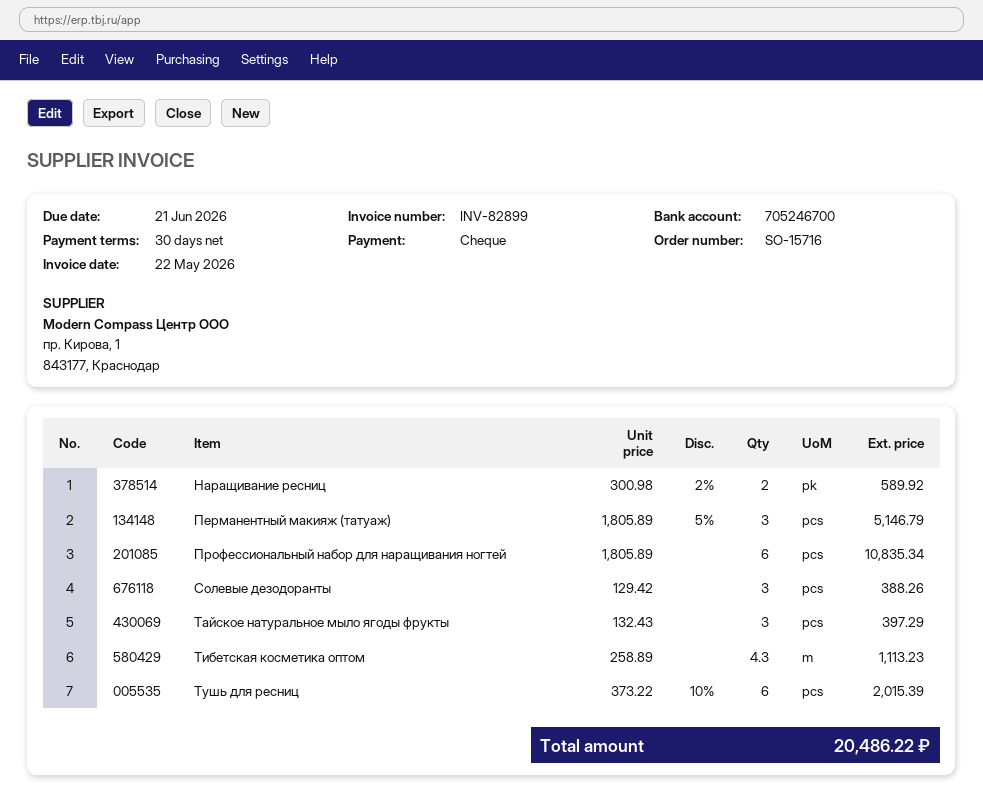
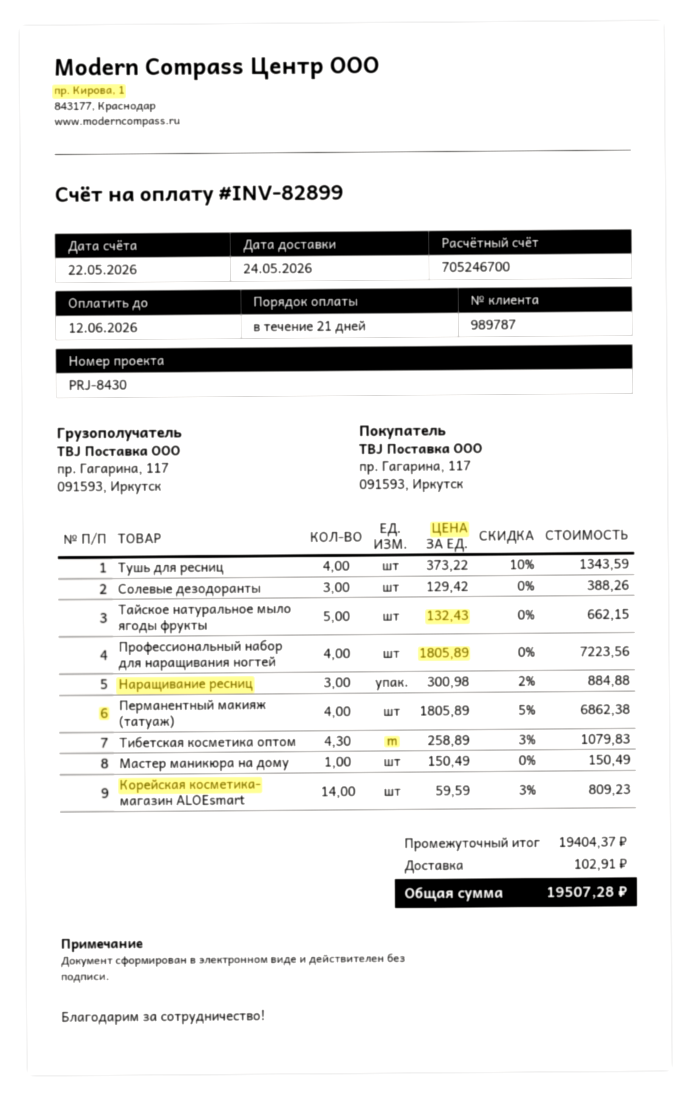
payment terms: 30 days -> 21 days
due date: 2026-06-21 -> 2026-06-12
Наращивание ресниц: 2 x 300.98 - 2% = 589.92 -> 3 x 300.98 - 2% = 884.88
Пeрмaнeнтный мaкияж (тaтуaж): 3 x 1805.89 - 5% = 5146.79 -> 4 x 1805.89 - 5% = 6862.38
Профессиональный набор для наращивания ногтей: 6 x 1805.89 = 10835.34 -> 4 x 1805.89 = 7223.56
Тайское натуральное мыло ягоды фрукты: 3 x 132.43 = 397.29 -> 5 x 132.43 = 662.15
Тибетская косметика оптом: 4.3 x 258.89 = 1113.23 -> 4.3 x 258.89 - 3% = 1079.83
Тушь для ресниц: 6 x 373.22 - 10% = 2015.39 -> 4 x 373.22 - 10% = 1343.59
Мастер маникюра на дому: none -> 1 x 150.49 = 150.49
Корейская косметика- магазин ALOEsmart: none -> 14 x 59.59 - 3% = 809.23
shipping: none -> 102.91
total: 20486.22 -> 19507.28

